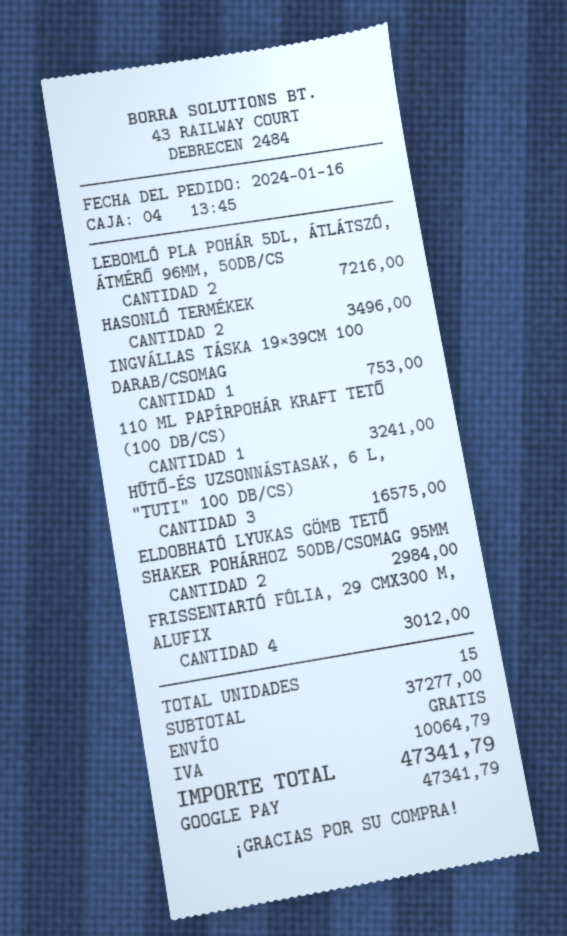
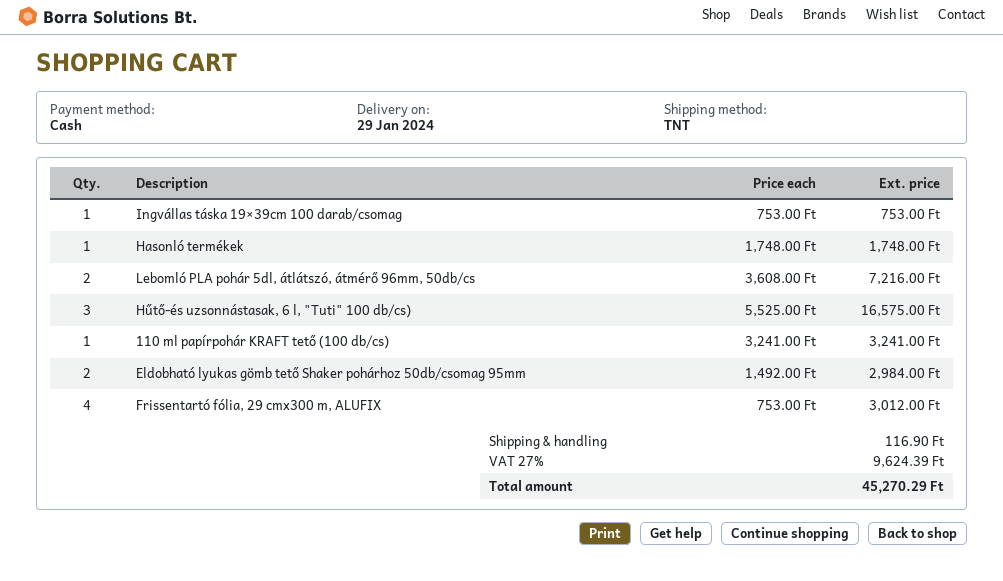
payment method: Google Pay -> cash
HASONLÓ TERMÉKEK: 2 for 3496.00 -> 1 for 1748.00
shipping: 0.00 -> 116.90
tax: 10064.79 -> 9624.39
total: 47341.79 -> 45270.29

